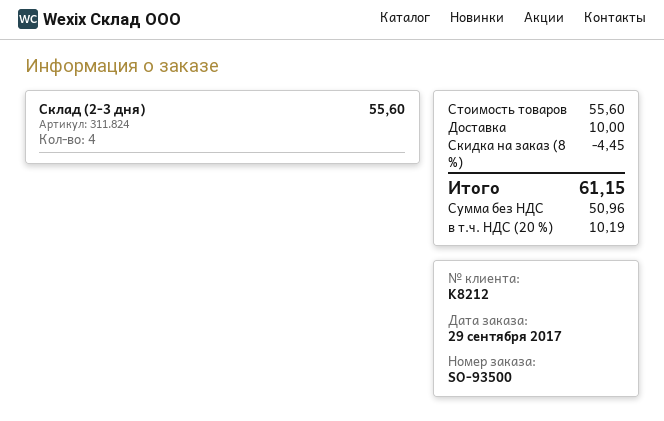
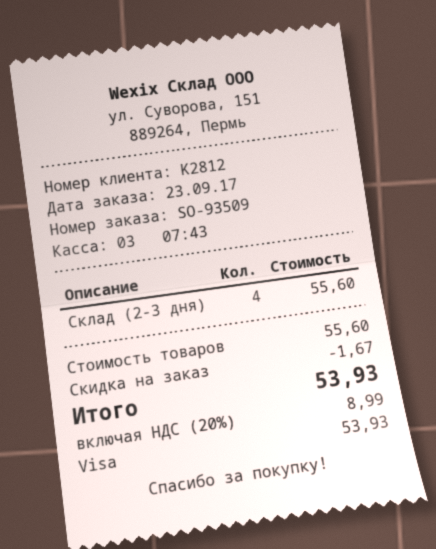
order number: SO-93500 -> SO-93509
order date: 2017-09-29 -> 2017-09-23
customer number: K8212 -> K2812
discount: 4.45 -> 1.67
shipping: 10.00 -> none
tax: 20% = 10.19 -> 20% = 8.99
total: 61.15 -> 53.93

